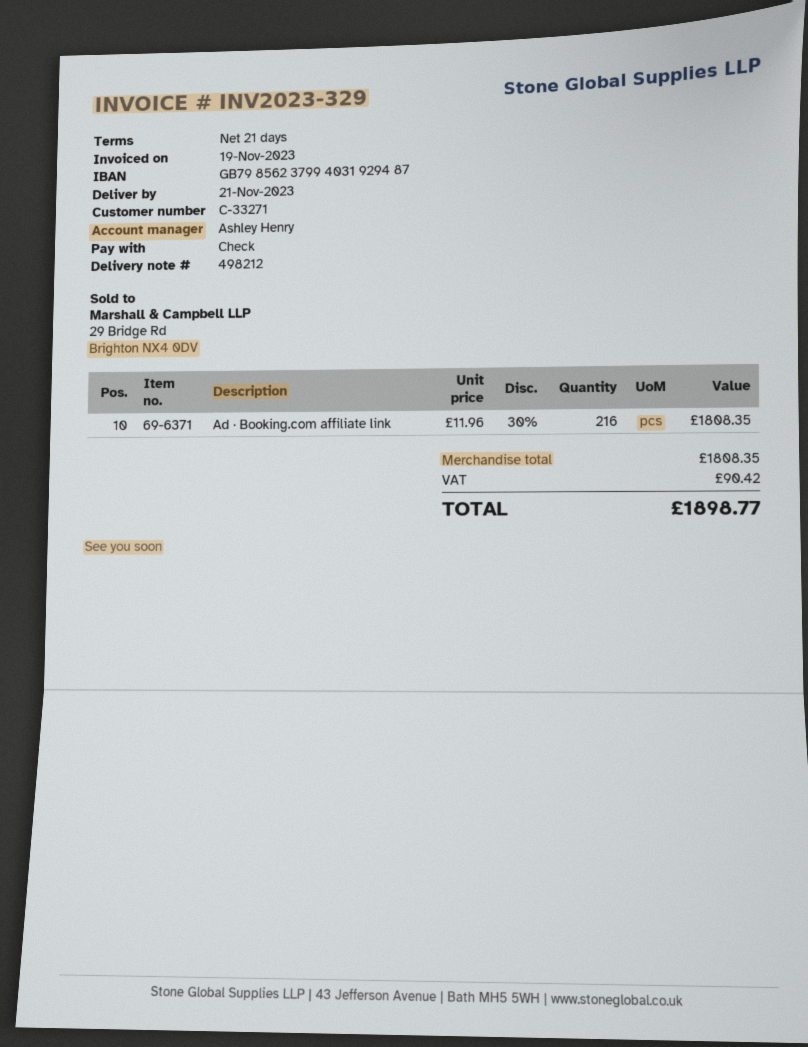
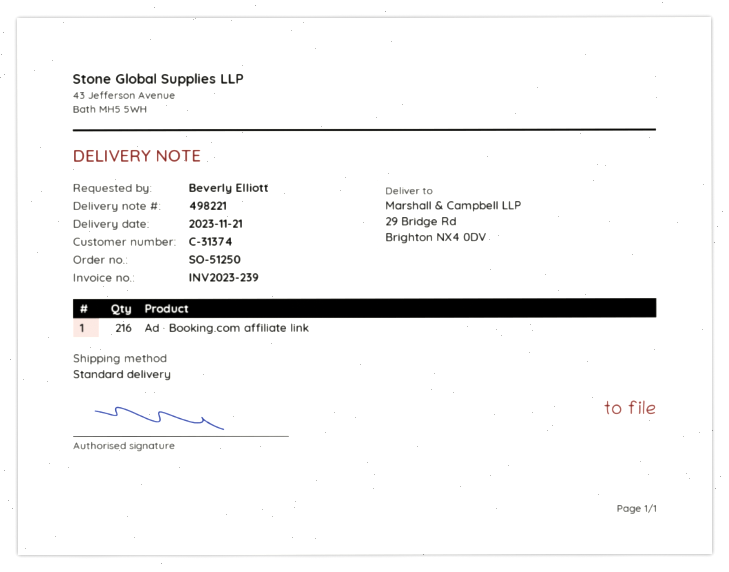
delivery note number: 498212 -> 498221
invoice number: INV2023-329 -> INV2023-239
customer number: C-33271 -> C-31374

